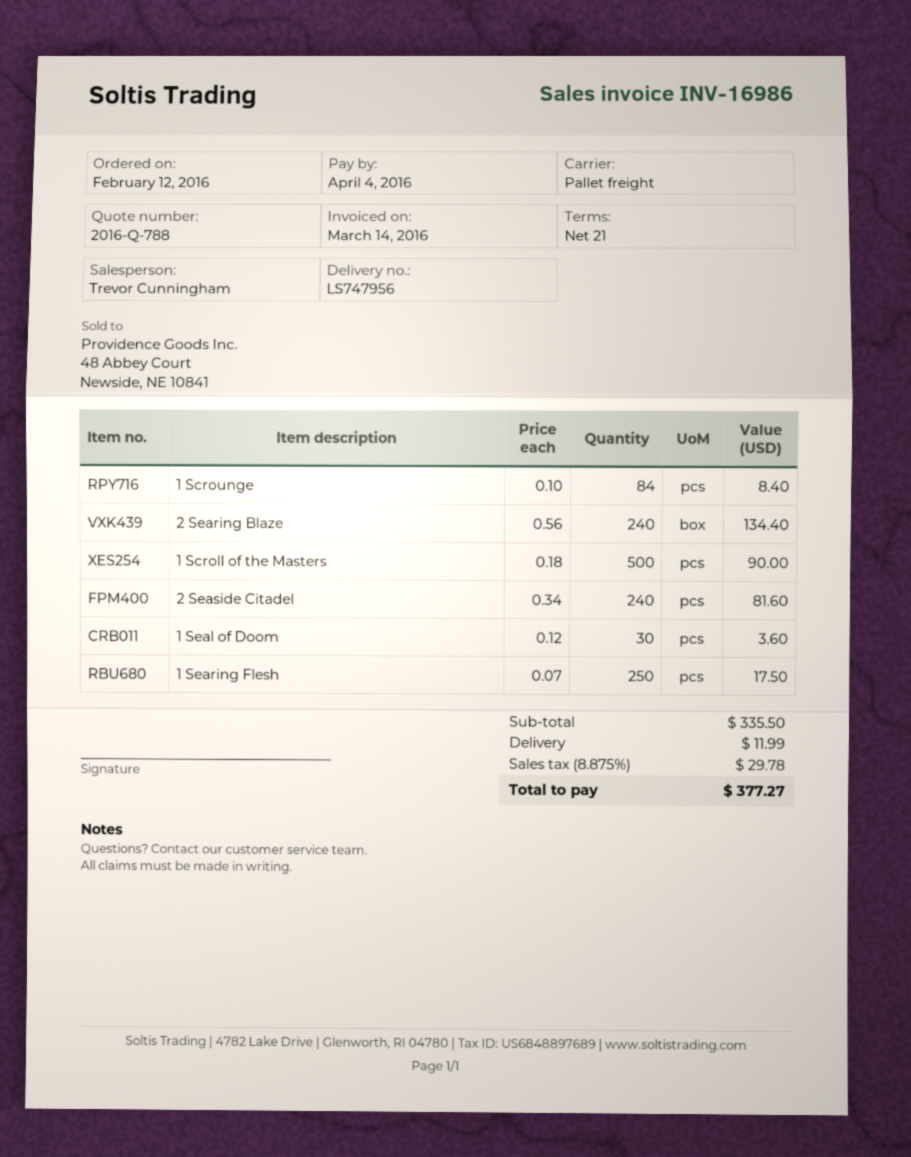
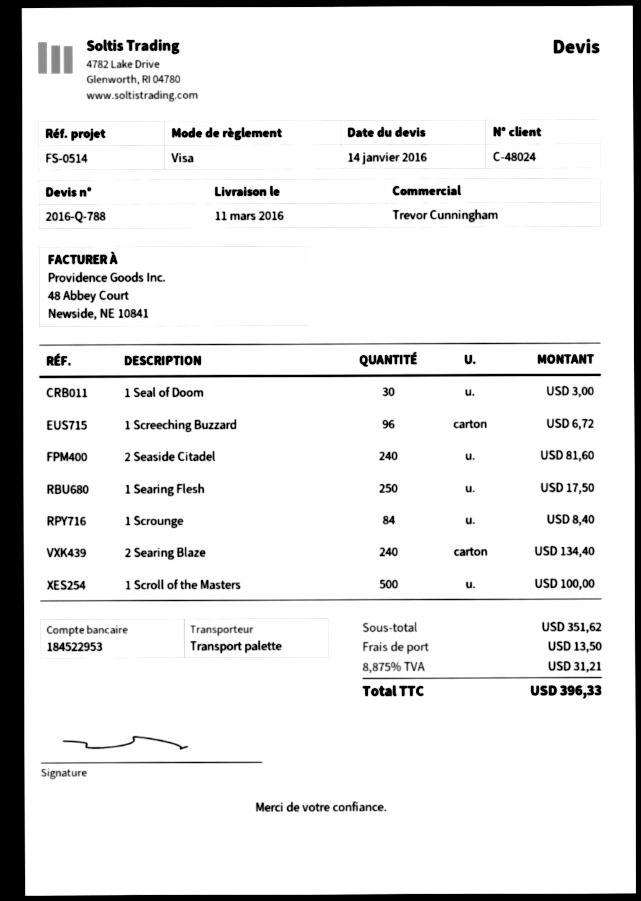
1 Scroll of the Masters: 500 for 90.00 -> 500 for 100.00
1 Seal of Doom: 30 for 3.60 -> 30 for 3.00
1 Screeching Buzzard: none -> 96 for 6.72
subtotal: 335.50 -> 351.62
shipping: 11.99 -> 13.50
tax: 8.875% = 29.78 -> 8.875% = 31.21
total: 377.27 -> 396.33

